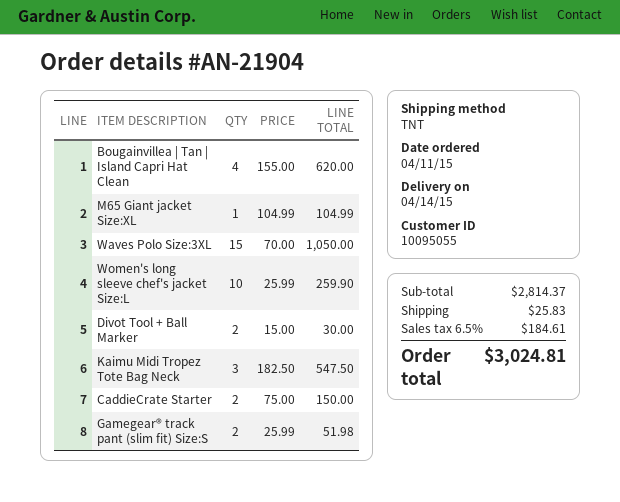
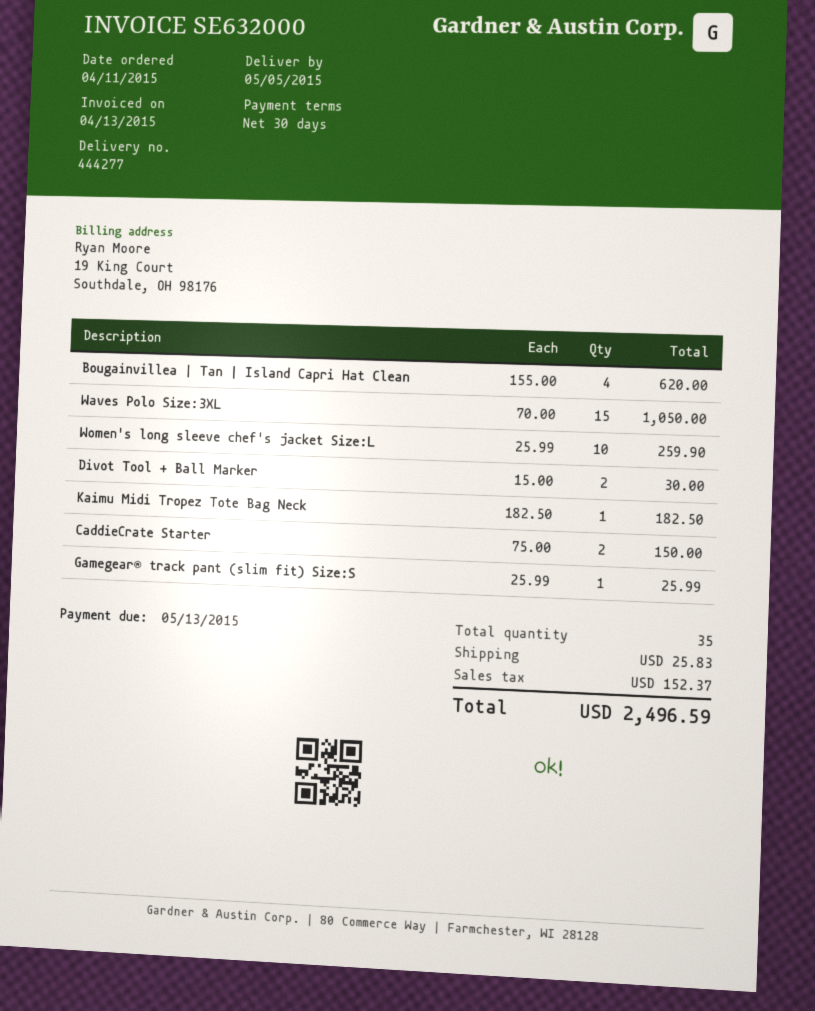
delivery date: 2015-04-14 -> 2015-05-05
M65 Giant jacket Size:XL: 1 x 104.99 = 104.99 -> none
Kaimu Midi Tropez Tote Bag Neck: 3 x 182.50 = 547.50 -> 1 x 182.50 = 182.50
Gamegear® track pant (slim fit) Size:S: 2 x 25.99 = 51.98 -> 1 x 25.99 = 25.99
tax: 184.61 -> 152.37
total: 3024.81 -> 2496.59

